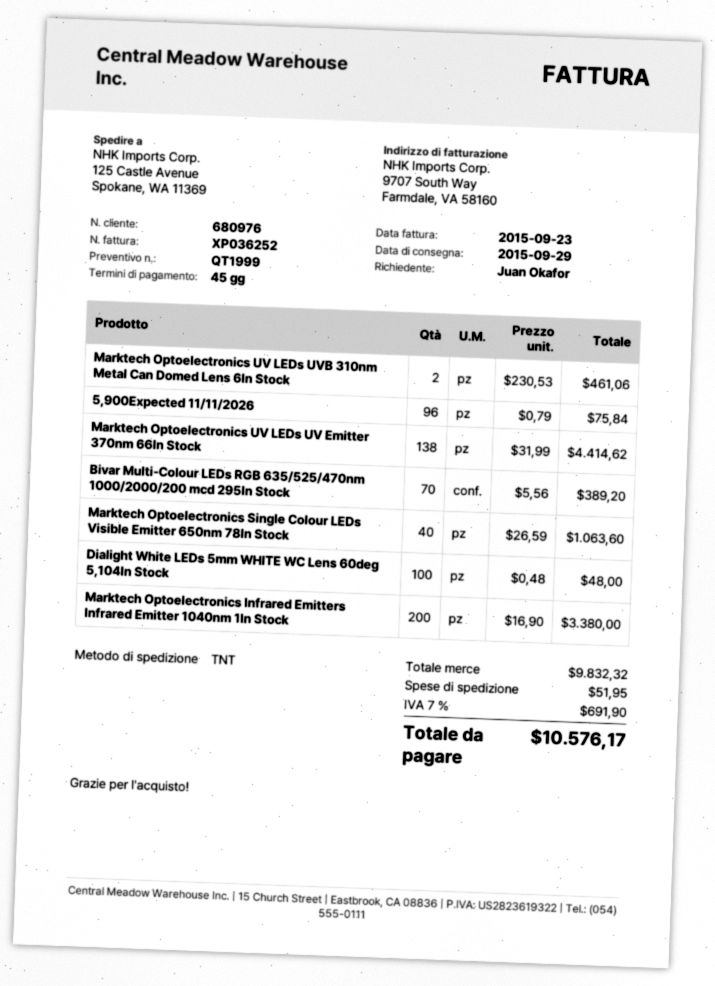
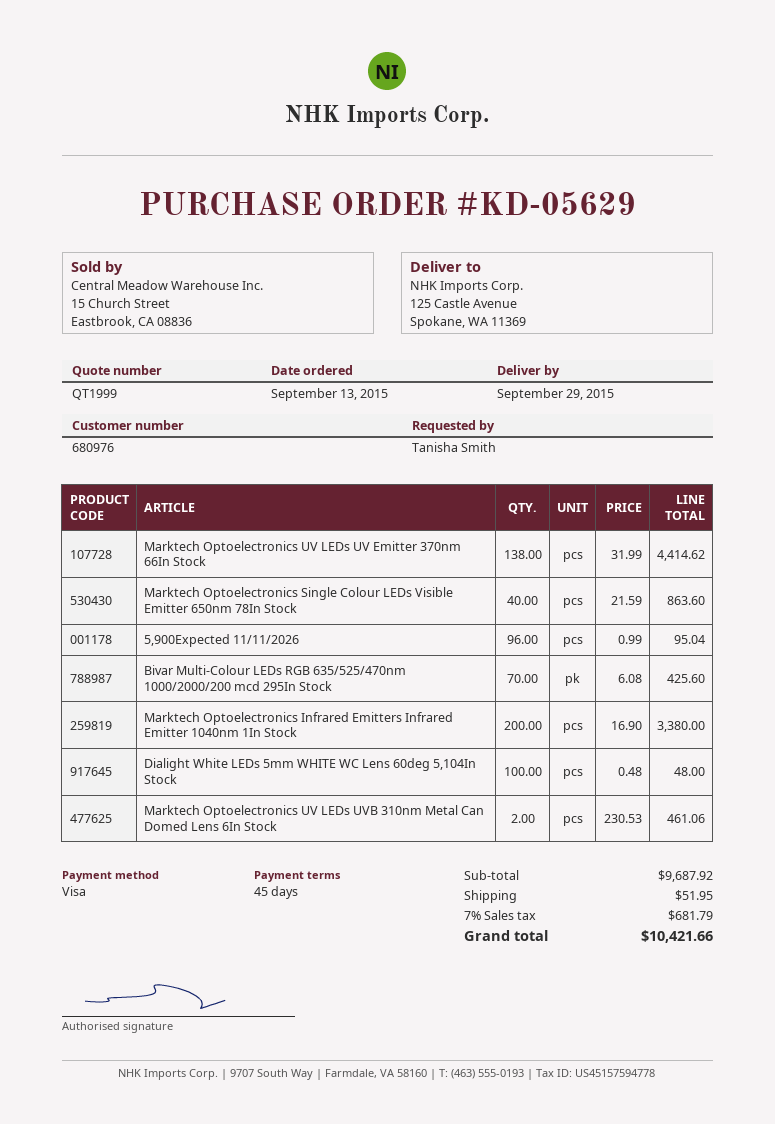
ordered by: Juan Okafor -> Tanisha Smith
5,900Expected 11/11/2026: 96 x 0.79 = 75.84 -> 96 x 0.99 = 95.04
Bivar Multi-Colour LEDs RGB 635/525/470nm 1000/2000/200 mcd 295In Stock: 70 x 5.56 = 389.20 -> 70 x 6.08 = 425.60
Marktech Optoelectronics Single Colour LEDs Visible Emitter 650nm 78In Stock: 40 x 26.59 = 1063.60 -> 40 x 21.59 = 863.60
subtotal: 9832.32 -> 9687.92
tax: 7% = 691.90 -> 7% = 681.79
total: 10576.17 -> 10421.66

